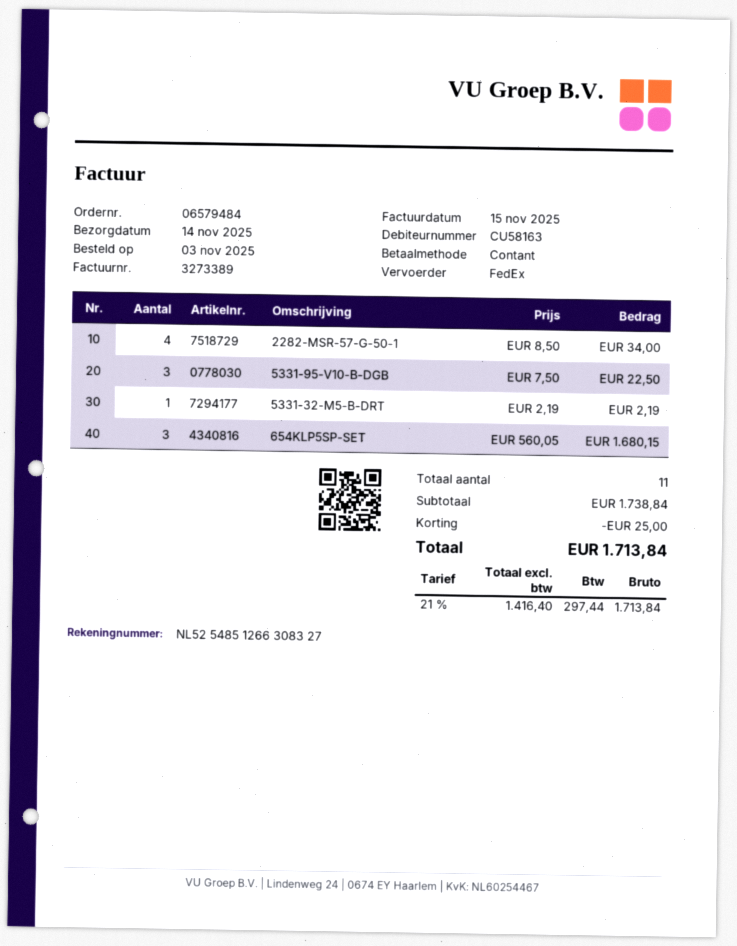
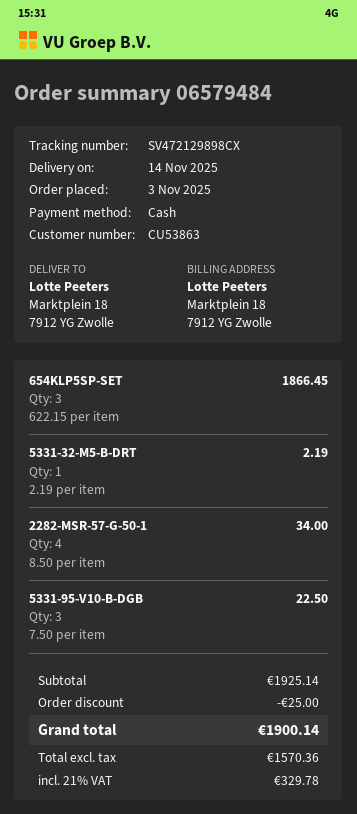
customer number: CU58163 -> CU53863
654KLP5SP-SET: 3 x 560.05 = 1680.15 -> 3 x 622.15 = 1866.45
subtotal: 1738.84 -> 1925.14
net: 1416.40 -> 1570.36
tax: 21% = 297.44 -> 21% = 329.78
total: 1713.84 -> 1900.14

